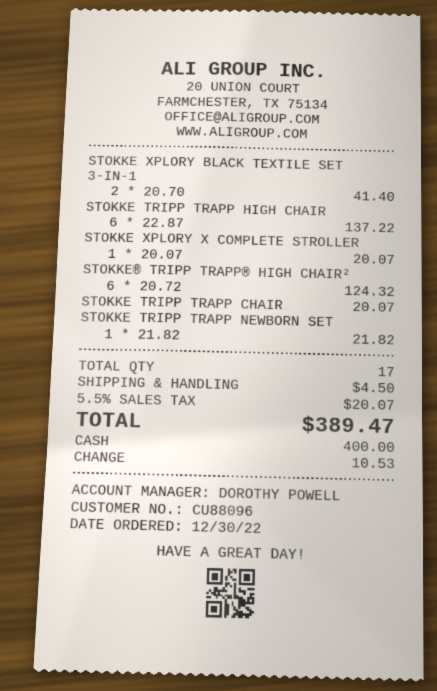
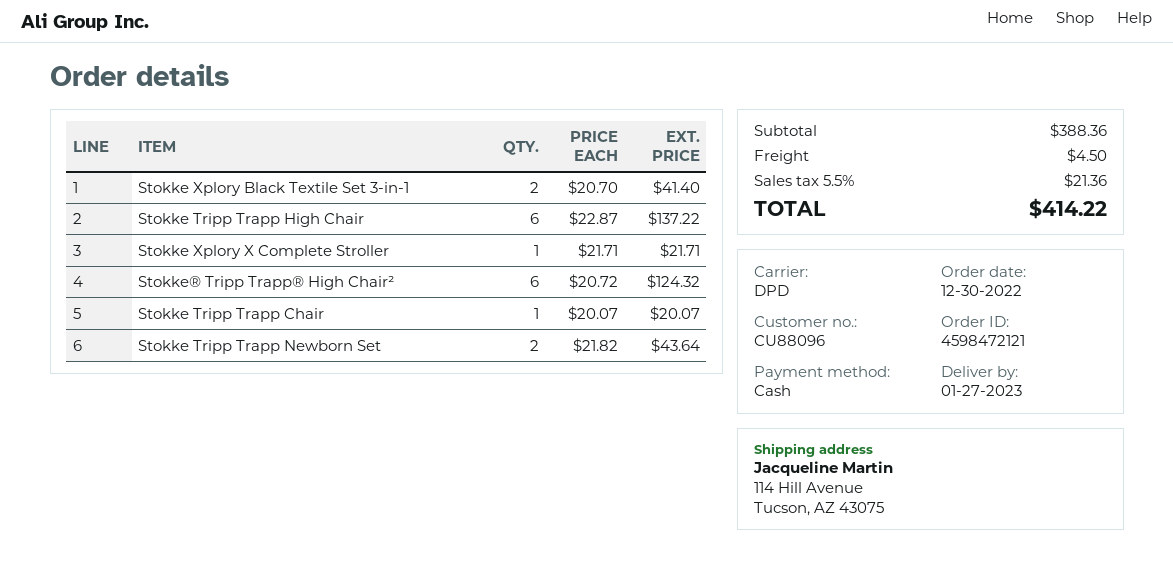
STOKKE XPLORY X COMPLETE STROLLER: 1 x 20.07 = 20.07 -> 1 x 21.71 = 21.71
STOKKE TRIPP TRAPP NEWBORN SET: 1 x 21.82 = 21.82 -> 2 x 21.82 = 43.64
tax: 5.5% = 20.07 -> 5.5% = 21.36
total: 389.47 -> 414.22

